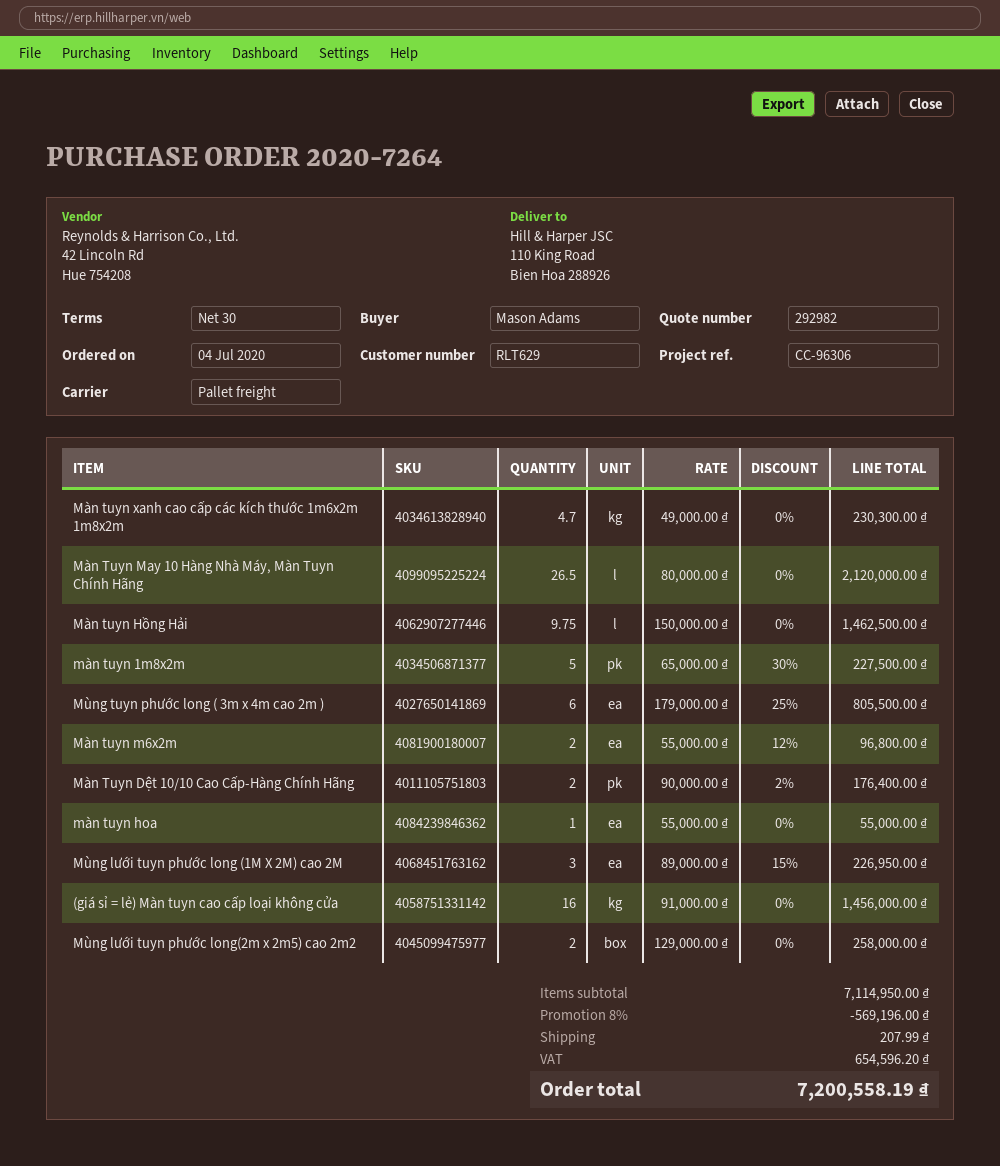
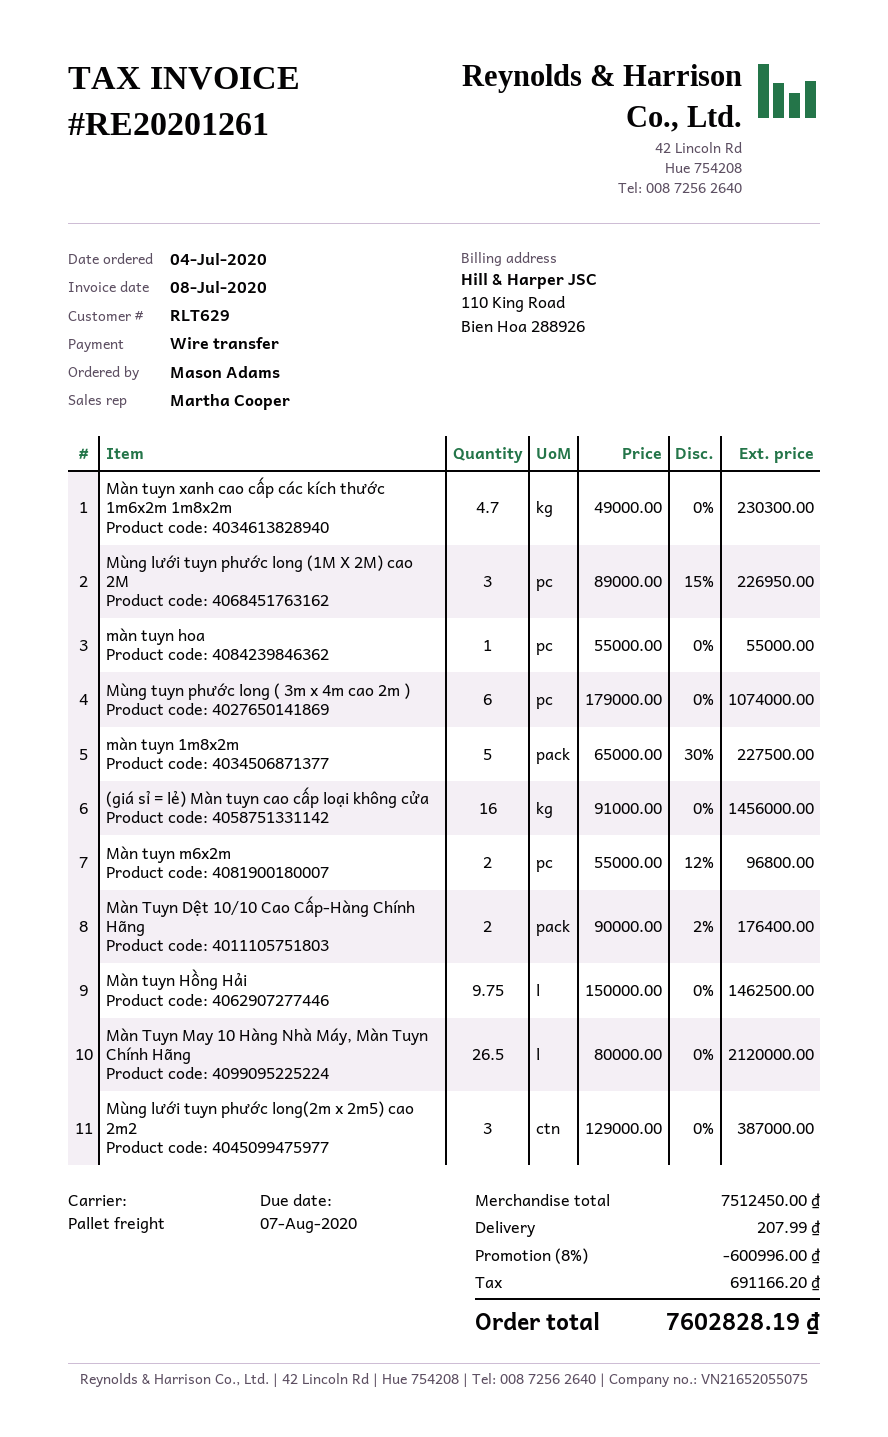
Mùng tuyn phước long ( 3m x 4m cao 2m ): 6 x 179000.00 - 25% = 805500.00 -> 6 x 179000.00 = 1074000.00
Mùng lưới tuyn phước long(2m x 2m5) cao 2m2: 2 x 129000.00 = 258000.00 -> 3 x 129000.00 = 387000.00
subtotal: 7114950.00 -> 7512450.00
discount: 8% = 569196.00 -> 8% = 600996.00
tax: 654596.20 -> 691166.20
total: 7200558.19 -> 7602828.19

